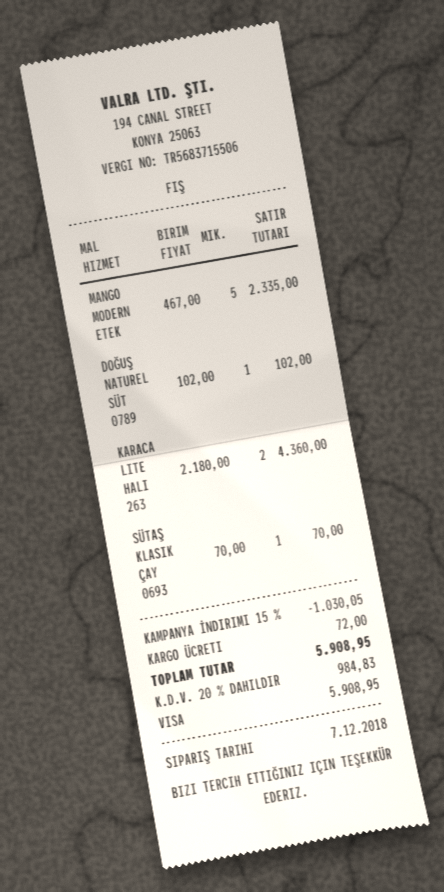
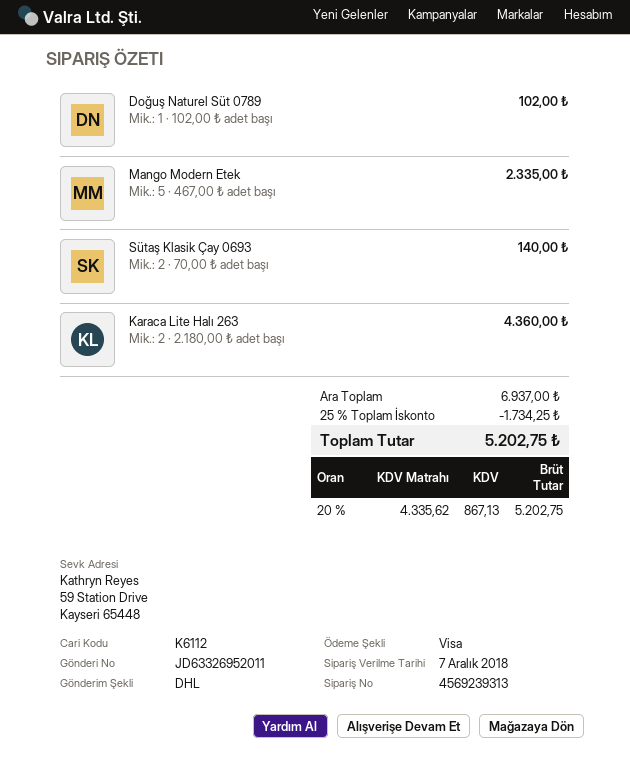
SÜTAŞ KLASIK ÇAY 0693: 1 x 70.00 = 70.00 -> 2 x 70.00 = 140.00
discount: 15% = 1030.05 -> 25% = 1734.25
shipping: 72.00 -> none
tax: 20% = 984.83 -> 20% = 867.13
total: 5908.95 -> 5202.75

